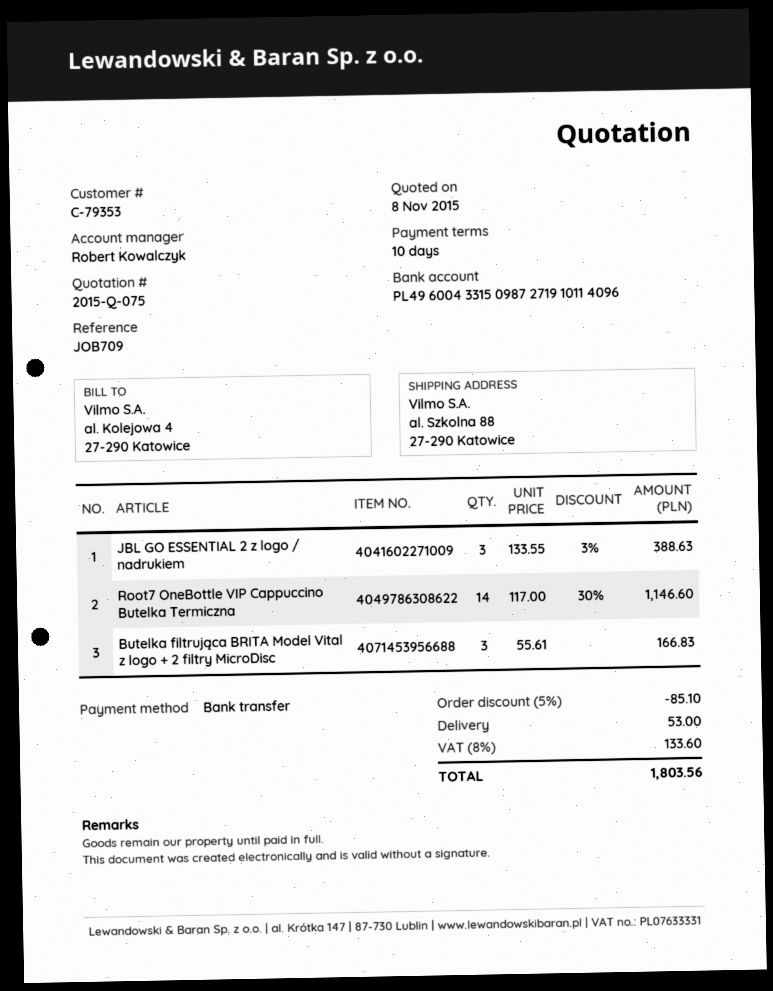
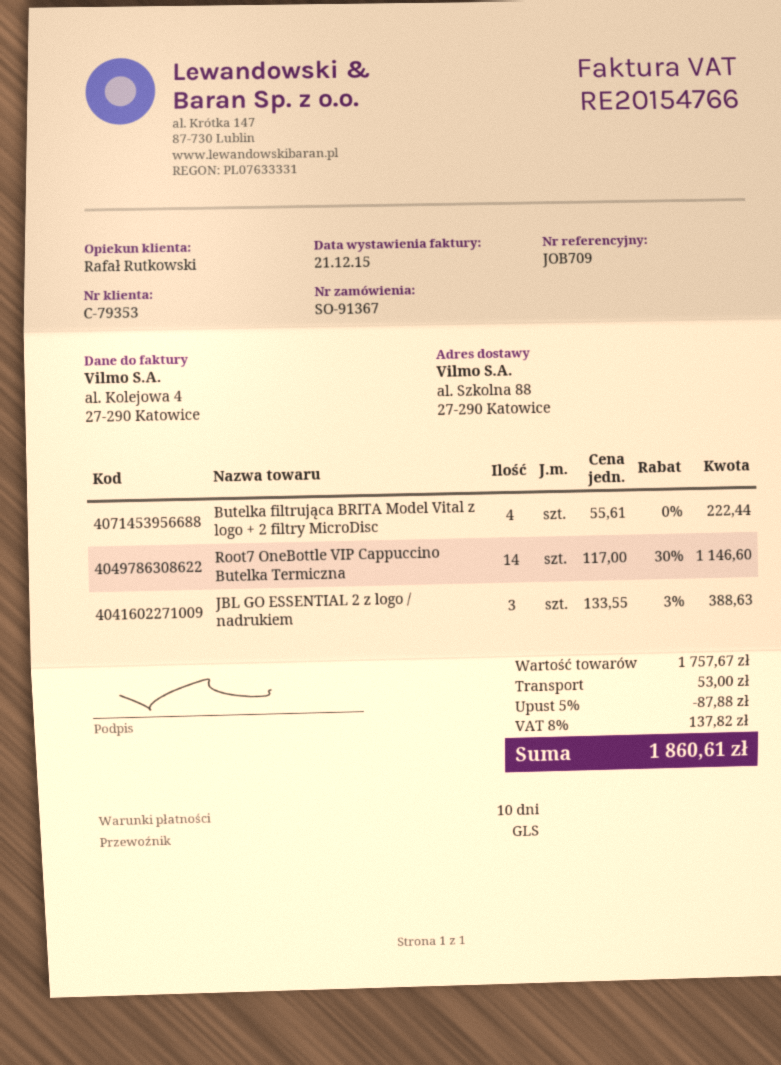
sales rep: Robert Kowalczyk -> Rafał Rutkowski
Butelka filtrująca BRITA Model Vital z logo + 2 filtry MicroDisc: 3 x 55.61 = 166.83 -> 4 x 55.61 = 222.44
discount: 5% = 85.10 -> 5% = 87.88
tax: 8% = 133.60 -> 8% = 137.82
total: 1803.56 -> 1860.61

